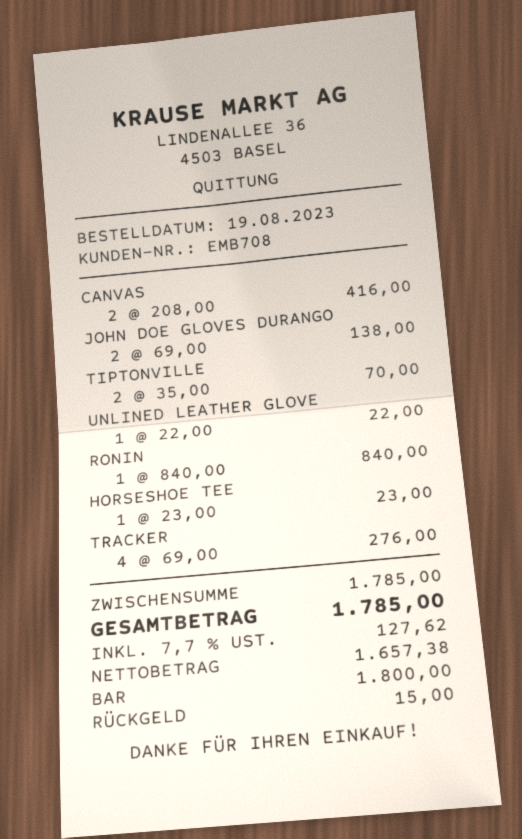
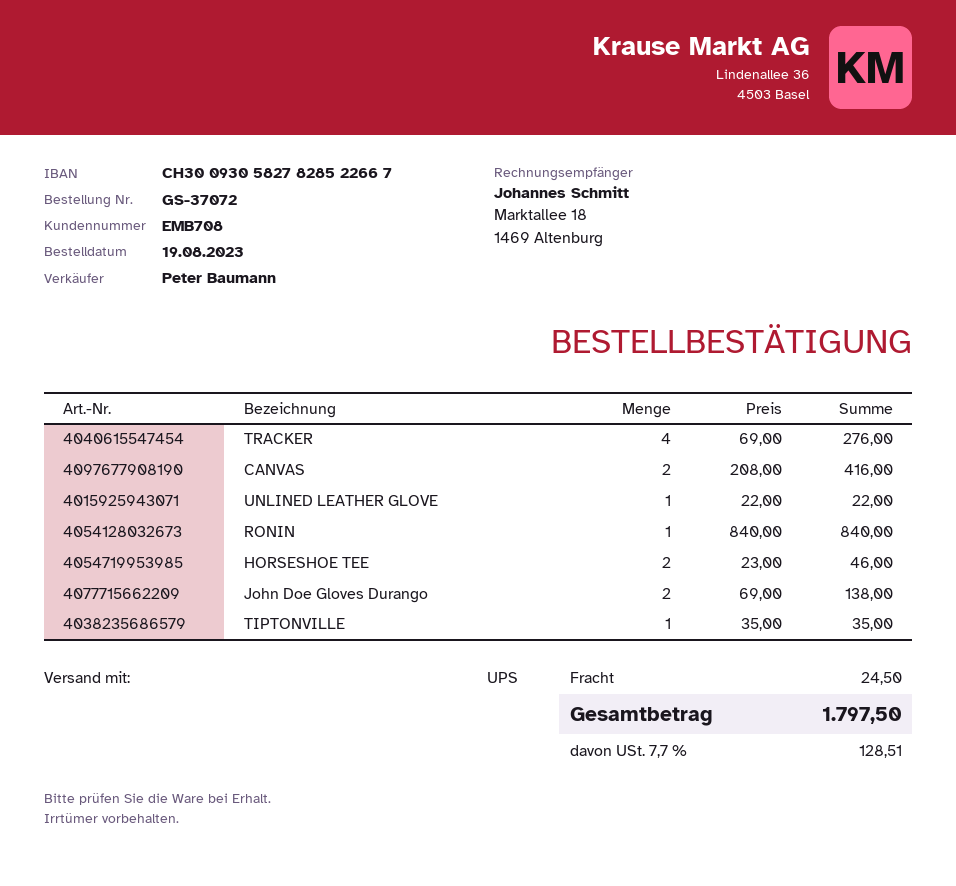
TIPTONVILLE: 2 x 35.00 = 70.00 -> 1 x 35.00 = 35.00
HORSESHOE TEE: 1 x 23.00 = 23.00 -> 2 x 23.00 = 46.00
shipping: none -> 24.50
tax: 7.7% = 127.62 -> 7.7% = 128.51
total: 1785.00 -> 1797.50

